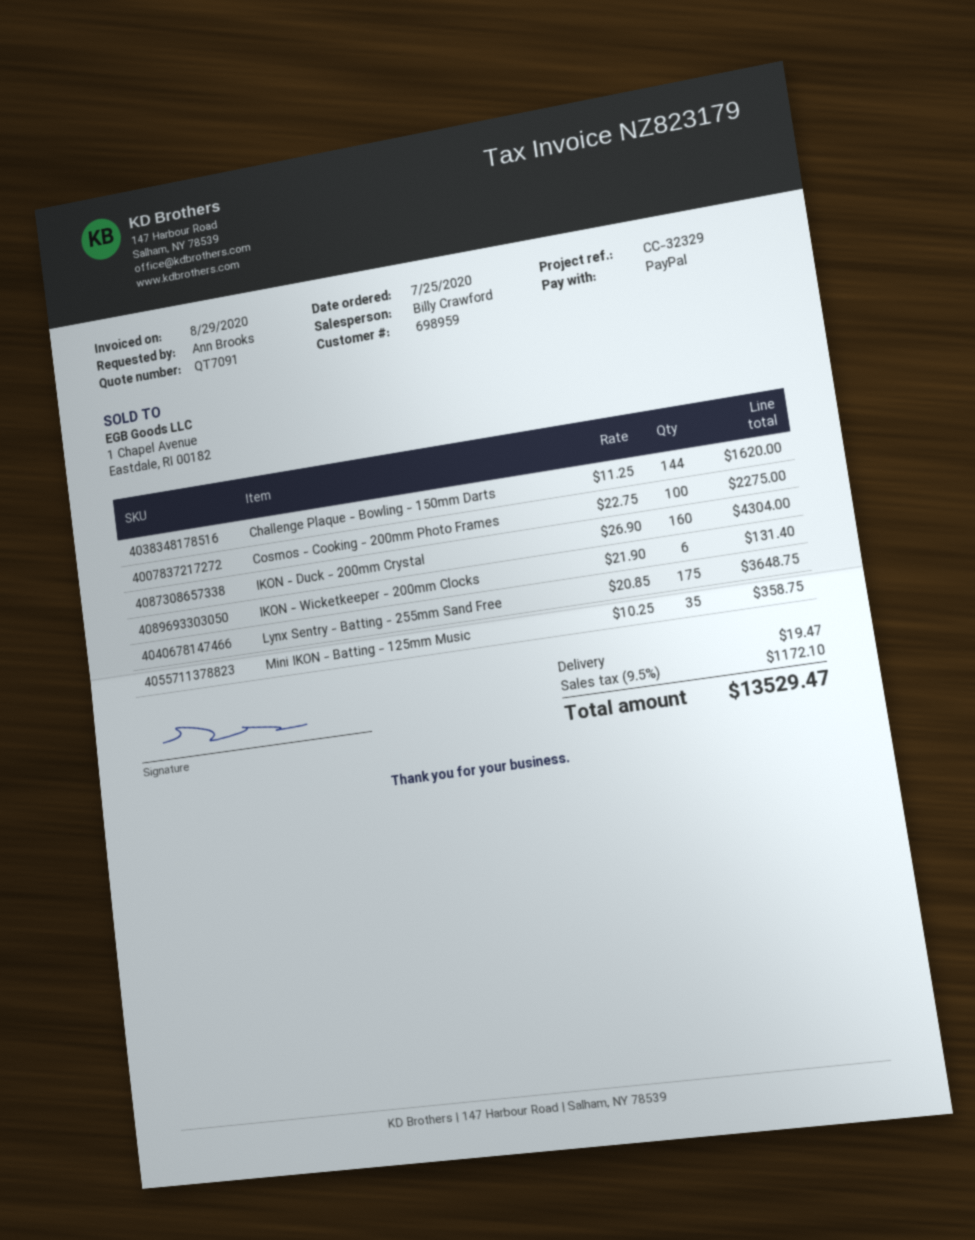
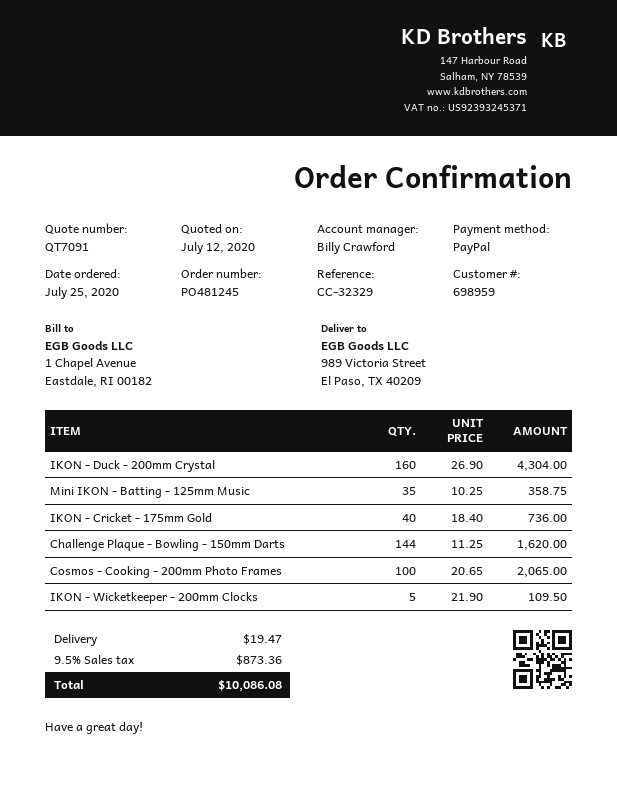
Cosmos - Cooking - 200mm Photo Frames: 100 x 22.75 = 2275.00 -> 100 x 20.65 = 2065.00
IKON - Wicketkeeper - 200mm Clocks: 6 x 21.90 = 131.40 -> 5 x 21.90 = 109.50
Lynx Sentry - Batting - 255mm Sand Free: 175 x 20.85 = 3648.75 -> none
IKON - Cricket - 175mm Gold: none -> 40 x 18.40 = 736.00
tax: 9.5% = 1172.10 -> 9.5% = 873.36
total: 13529.47 -> 10086.08

